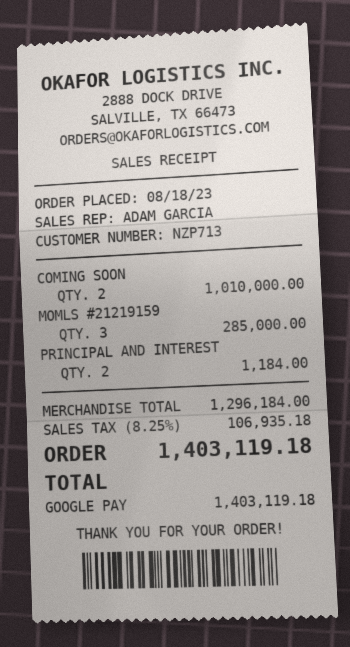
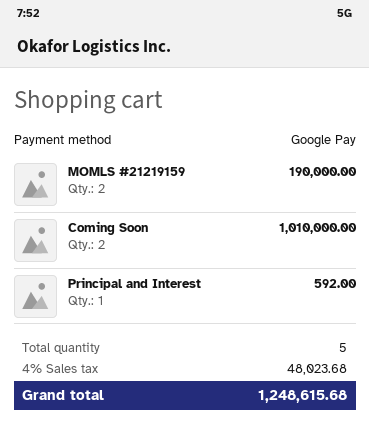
MOMLS #21219159: 3 for 285000.00 -> 2 for 190000.00
PRINCIPAL AND INTEREST: 2 for 1184.00 -> 1 for 592.00
tax: 8.25% = 106935.18 -> 4% = 48023.68
total: 1403119.18 -> 1248615.68

